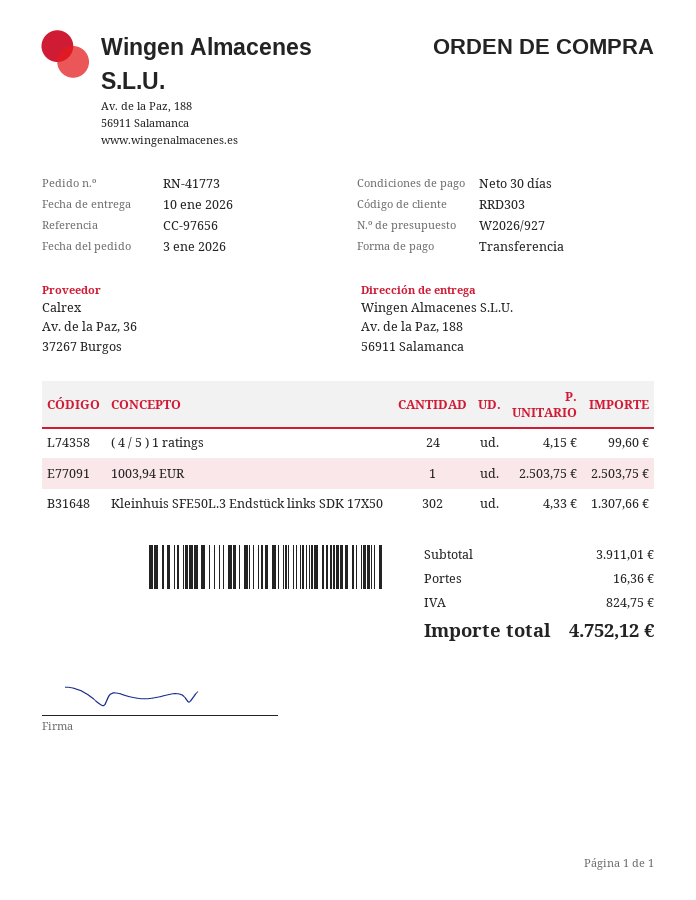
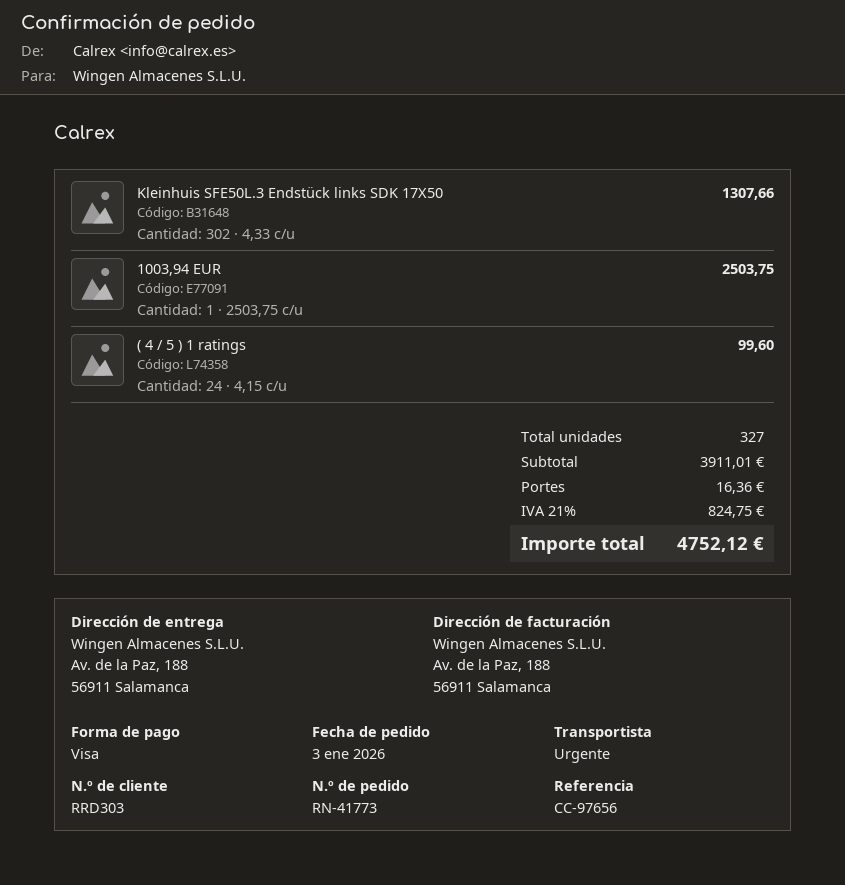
payment method: bank transfer -> Visa

